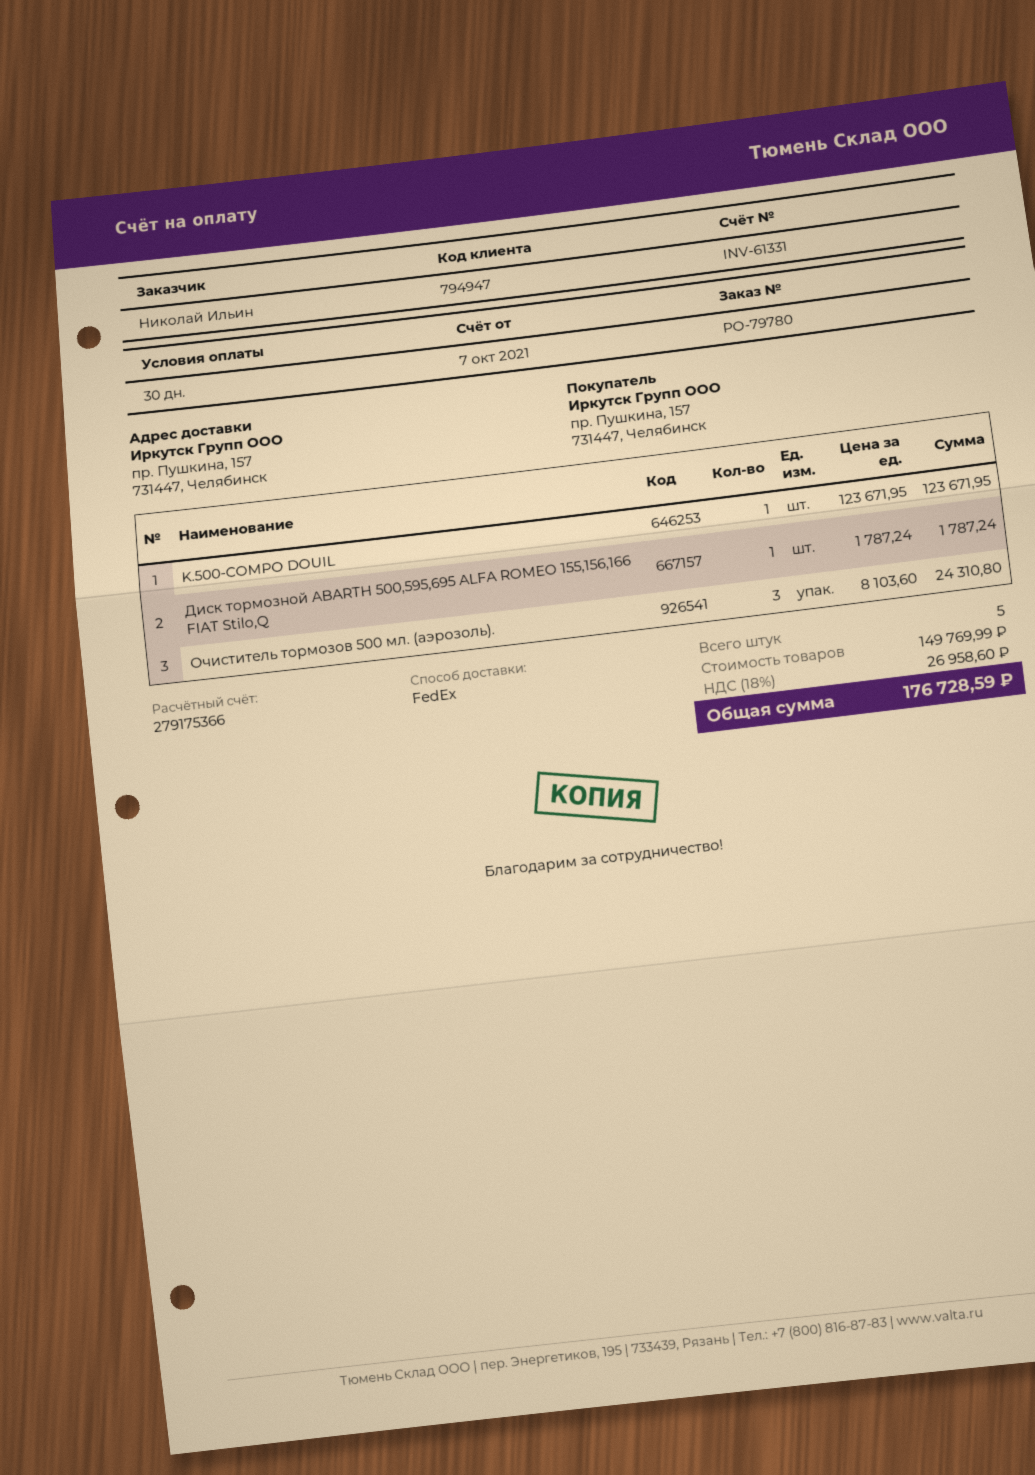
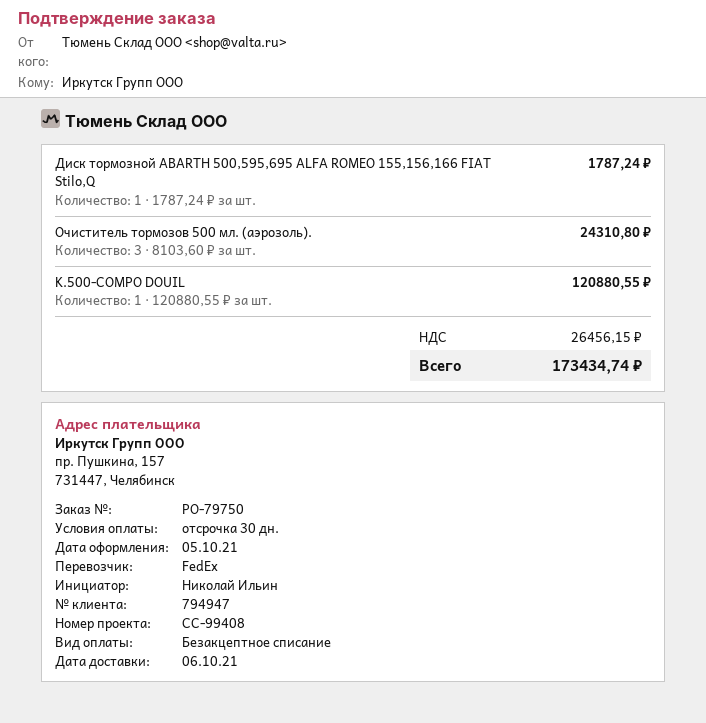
order number: PO-79780 -> PO-79750
K.500-COMPO DOUIL: 1 x 123671.95 = 123671.95 -> 1 x 120880.55 = 120880.55
tax: 26958.60 -> 26456.15
total: 176728.59 -> 173434.74

